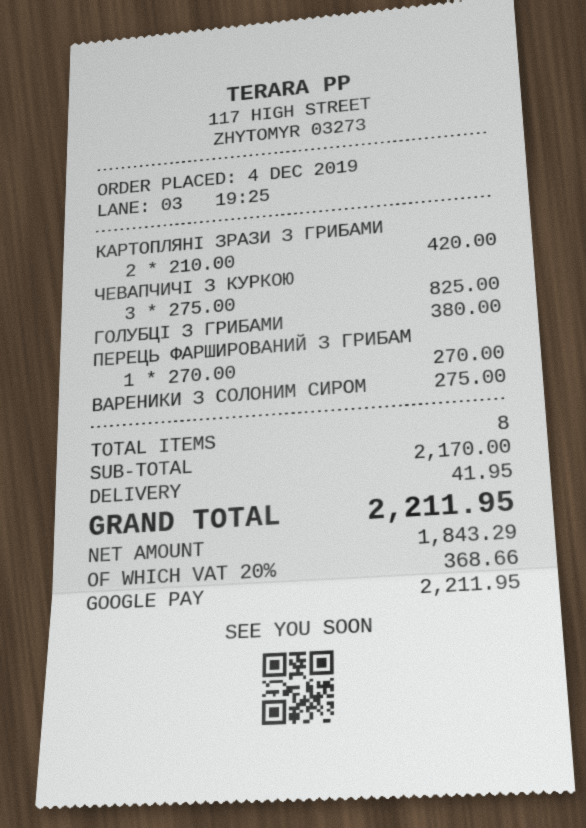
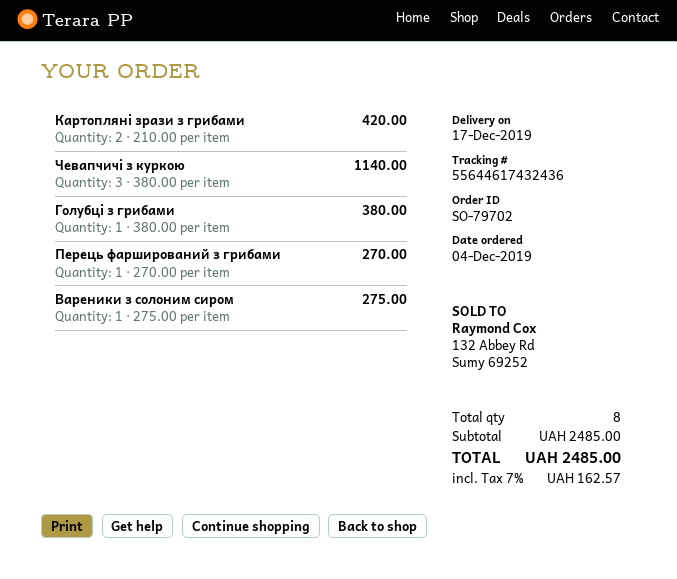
ЧЕВАПЧИЧІ З КУРКОЮ: 3 x 275.00 = 825.00 -> 3 x 380.00 = 1140.00
subtotal: 2170.00 -> 2485.00
shipping: 41.95 -> none
tax: 20% = 368.66 -> 7% = 162.57
total: 2211.95 -> 2485.00

